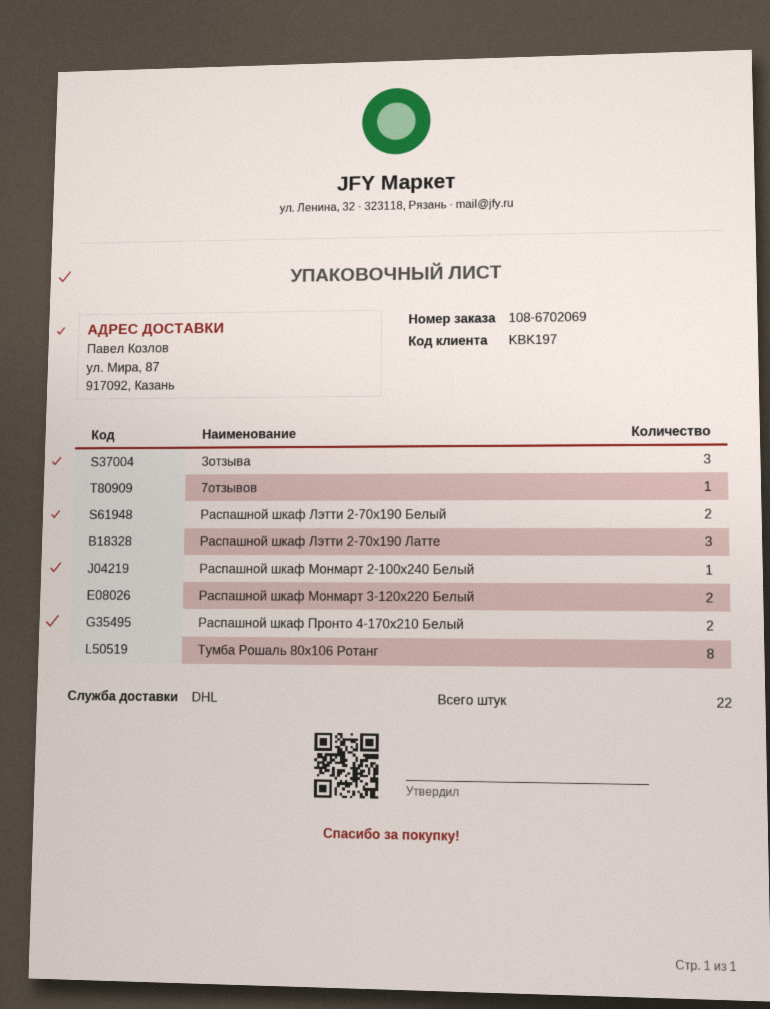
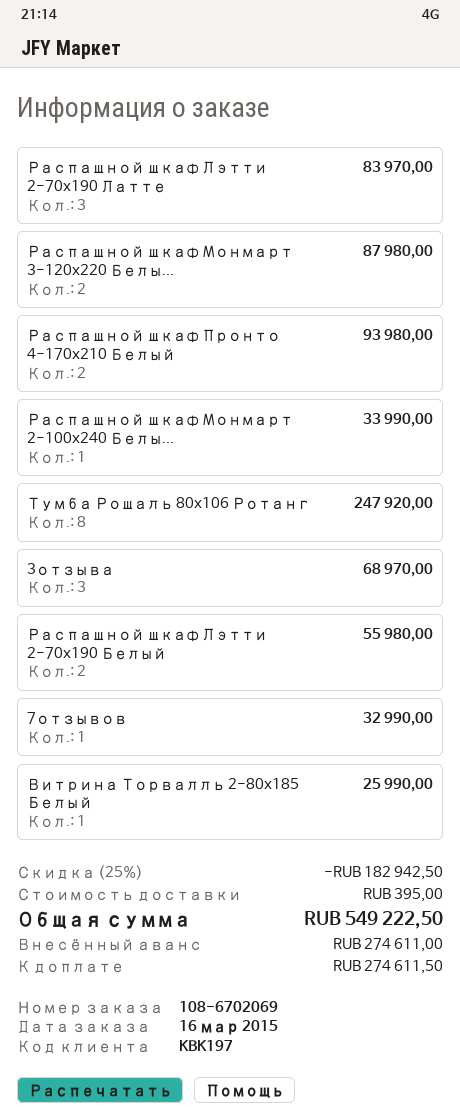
Витрина Торвалль 2-80x185 Белый: none -> 1

